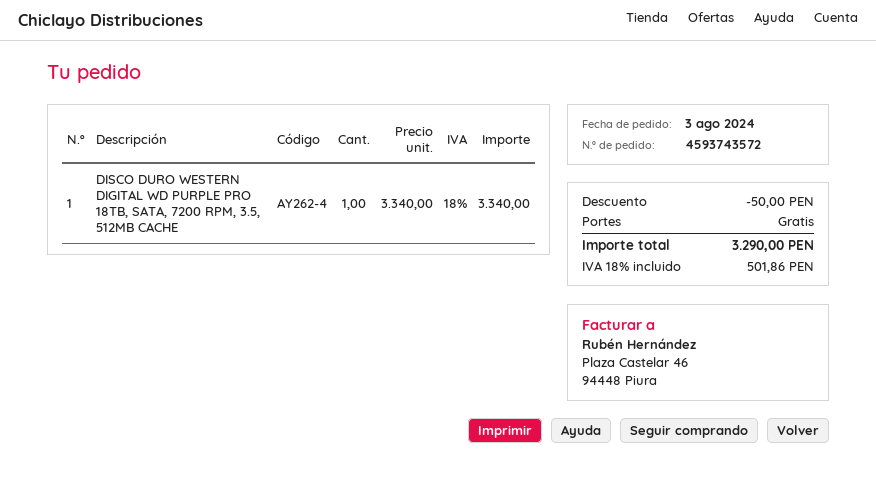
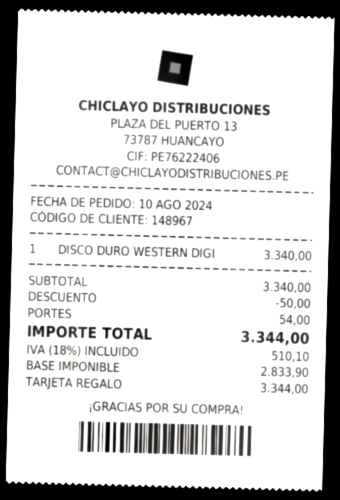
order date: 2024-08-03 -> 2024-08-10
shipping: 0.00 -> 54.00
tax: 18% = 501.86 -> 18% = 510.10
total: 3290.00 -> 3344.00

